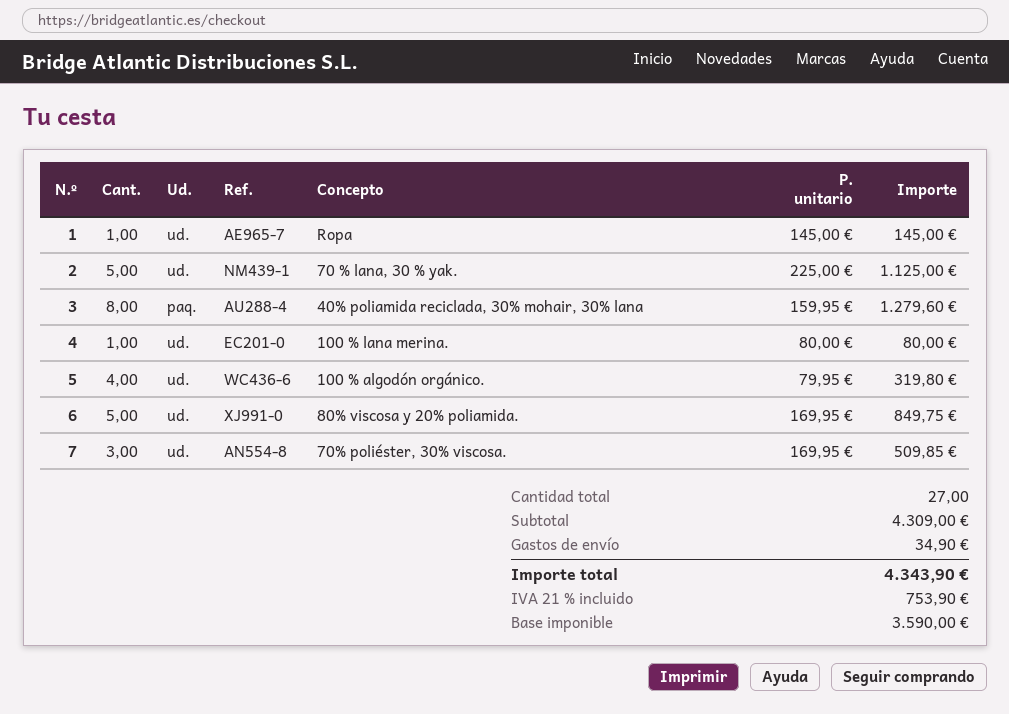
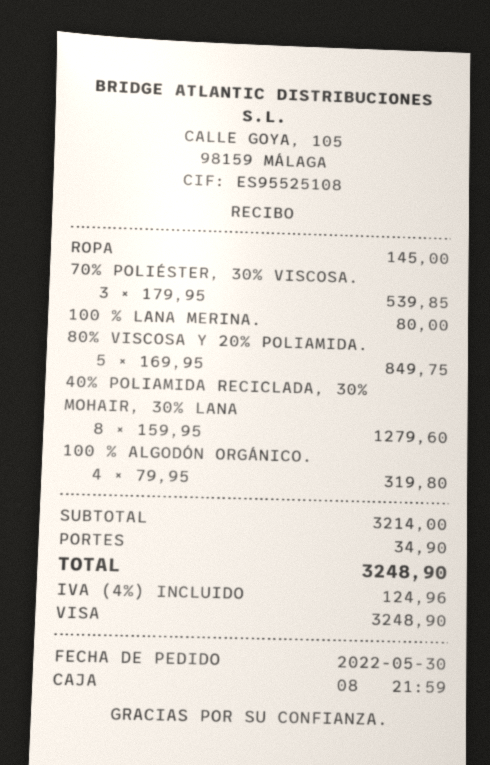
70 % lana, 30 % yak.: 5 x 225.00 = 1125.00 -> none
70% poliéster, 30% viscosa.: 3 x 169.95 = 509.85 -> 3 x 179.95 = 539.85
subtotal: 4309.00 -> 3214.00
tax: 21% = 753.90 -> 4% = 124.96
total: 4343.90 -> 3248.90

